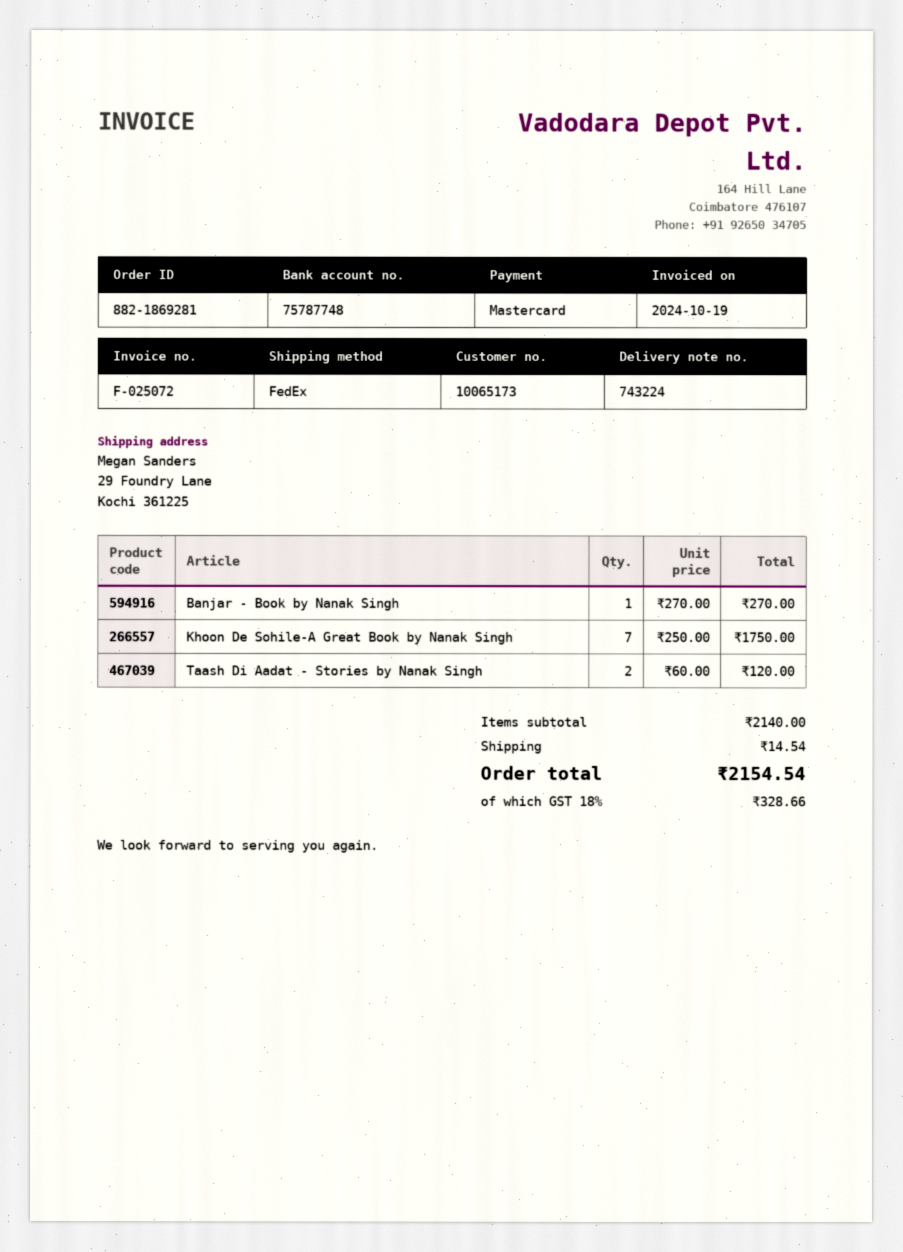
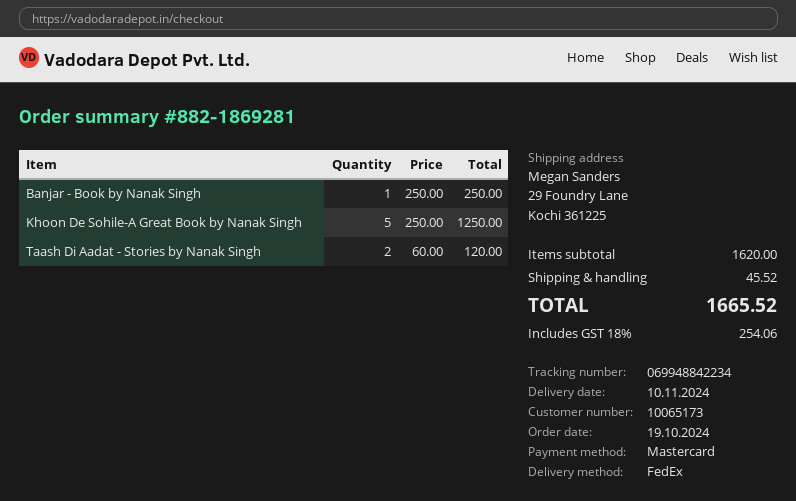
Banjar - Book by Nanak Singh: 1 x 270.00 = 270.00 -> 1 x 250.00 = 250.00
Khoon De Sohile-A Great Book by Nanak Singh: 7 x 250.00 = 1750.00 -> 5 x 250.00 = 1250.00
subtotal: 2140.00 -> 1620.00
shipping: 14.54 -> 45.52
tax: 18% = 328.66 -> 18% = 254.06
total: 2154.54 -> 1665.52

